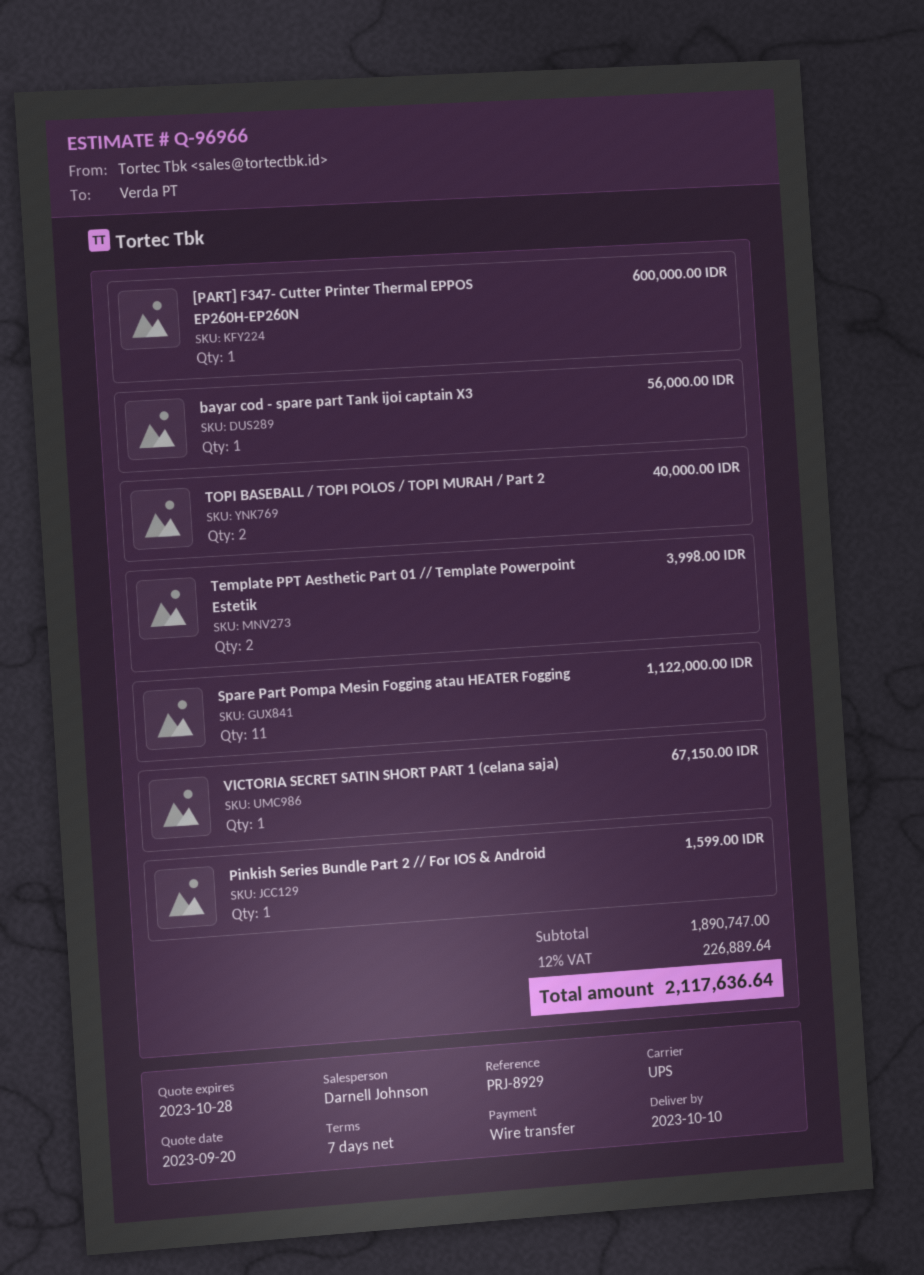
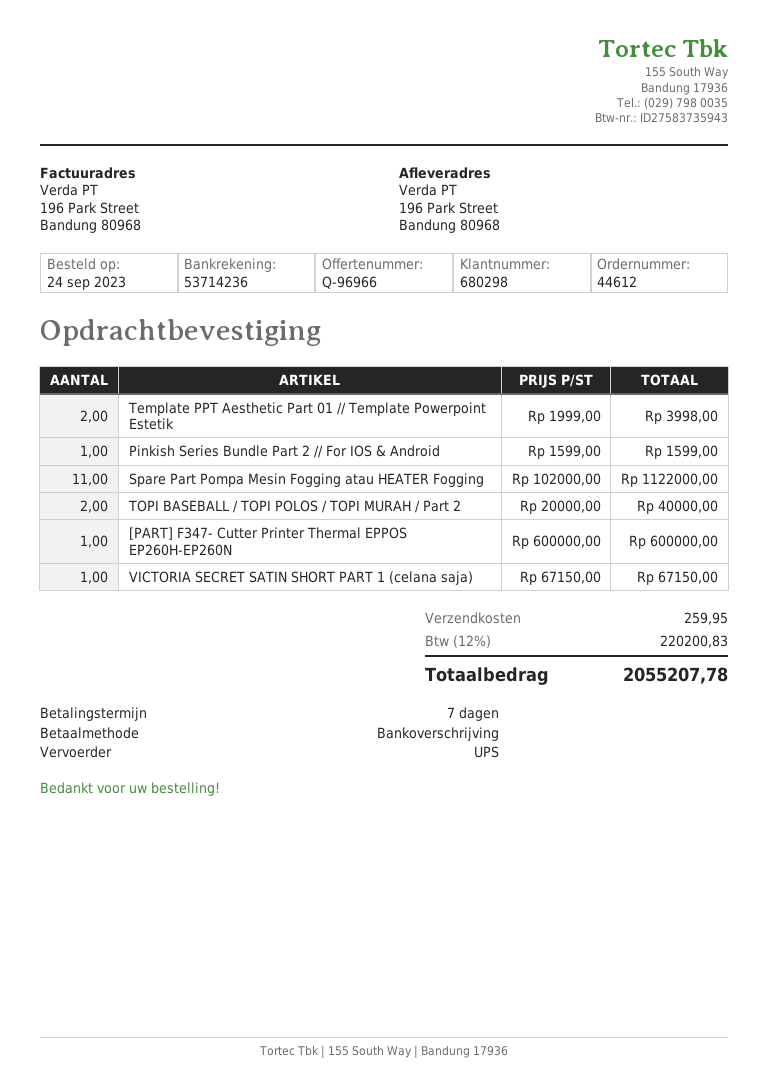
bayar cod - spare part Tank ijoi captain X3: 1 for 56000.00 -> none
shipping: none -> 259.95
tax: 12% = 226889.64 -> 12% = 220200.83
total: 2117636.64 -> 2055207.78

